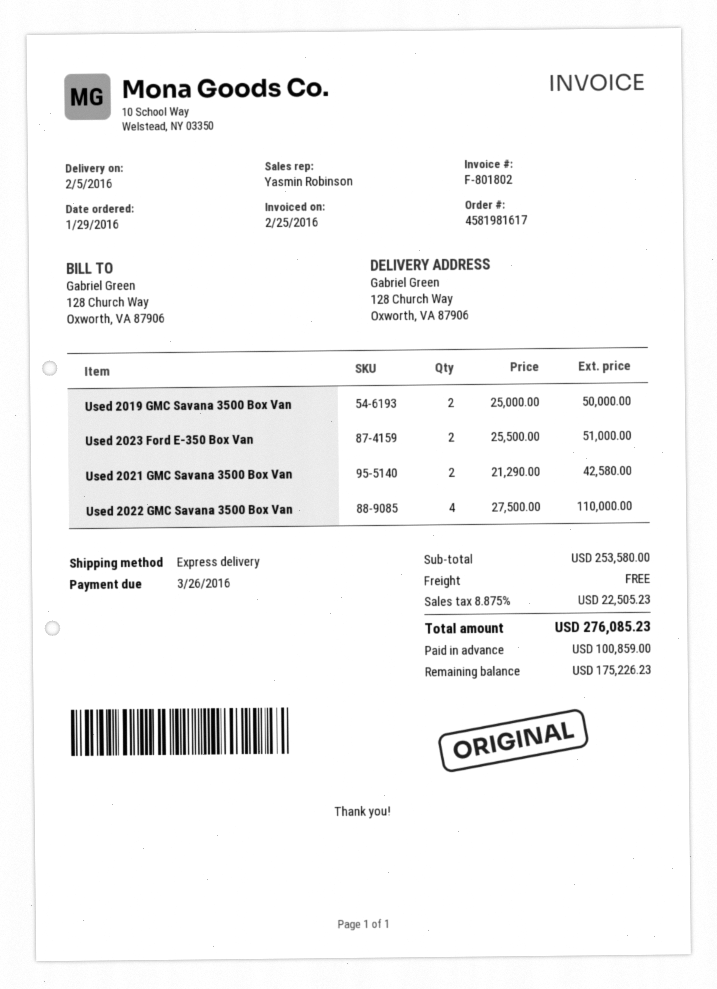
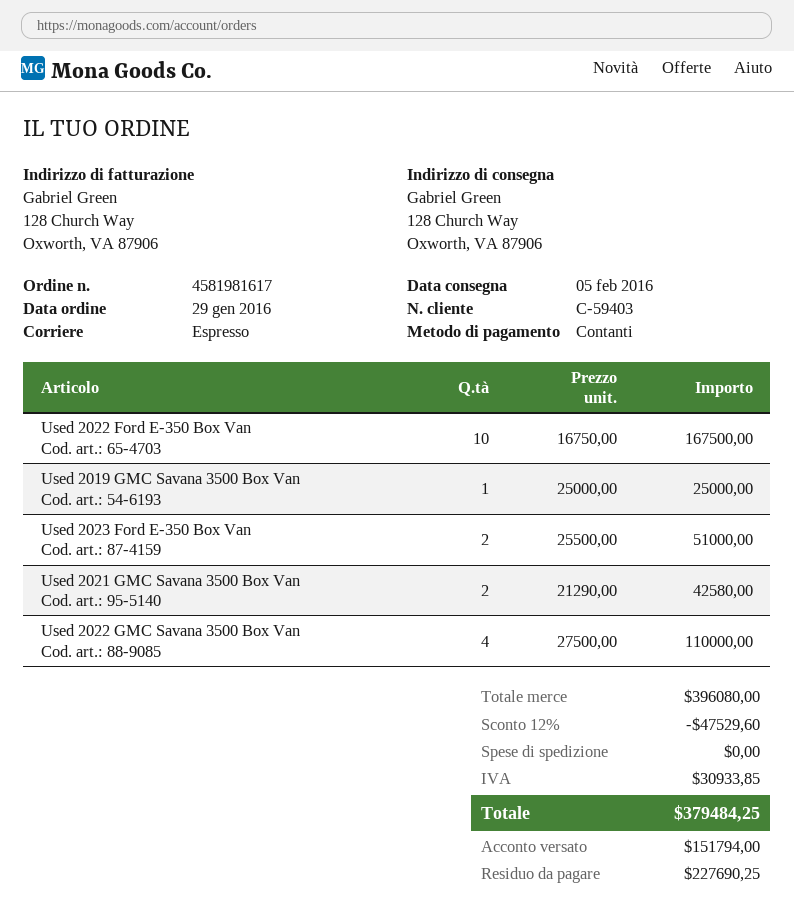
Used 2019 GMC Savana 3500 Box Van: 2 x 25000.00 = 50000.00 -> 1 x 25000.00 = 25000.00
Used 2022 Ford E-350 Box Van: none -> 10 x 16750.00 = 167500.00
subtotal: 253580.00 -> 396080.00
discount: none -> 12% = 47529.60
tax: 22505.23 -> 30933.85
total: 276085.23 -> 379484.25
deposit: 100859.00 -> 151794.00
balance: 175226.23 -> 227690.25

